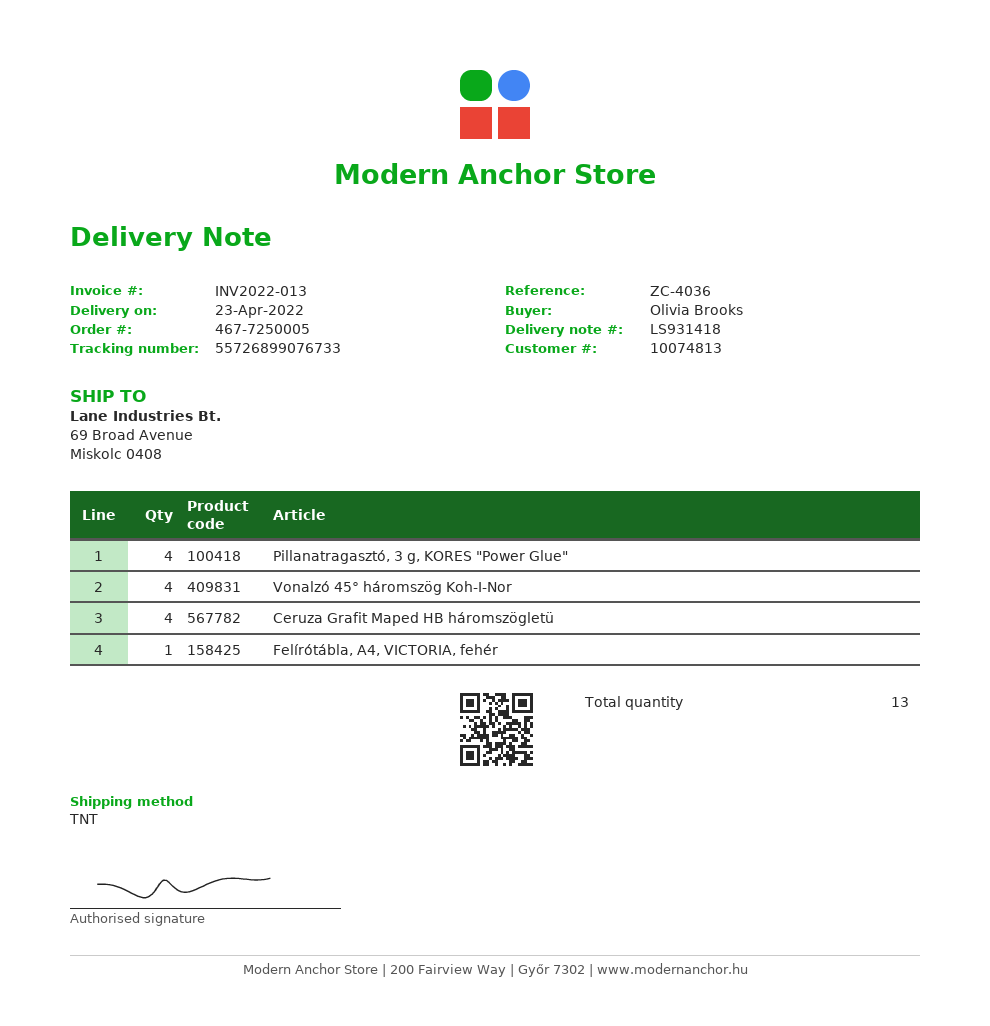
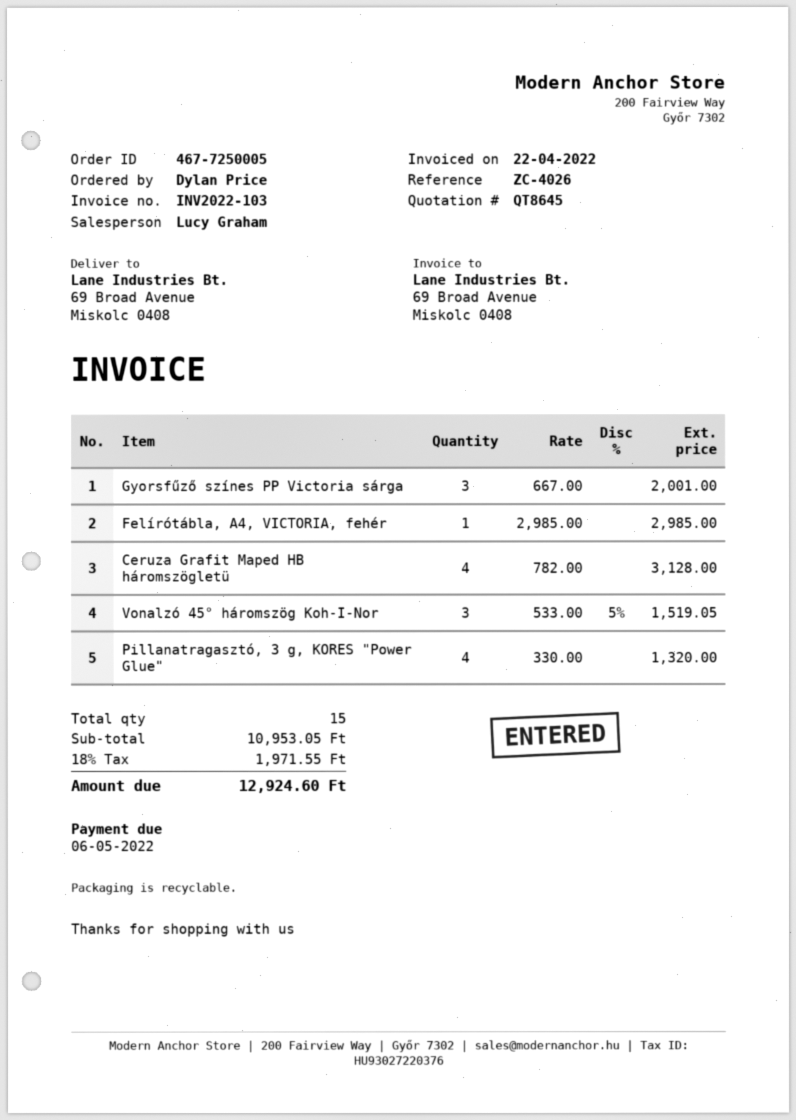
invoice number: INV2022-013 -> INV2022-103
reference: ZC-4036 -> ZC-4026
ordered by: Olivia Brooks -> Dylan Price
Vonalzó 45° háromszög Koh-I-Nor: 4 -> 3
Gyorsfűző színes PP Victoria sárga: none -> 3
total quantity: 13 -> 15

